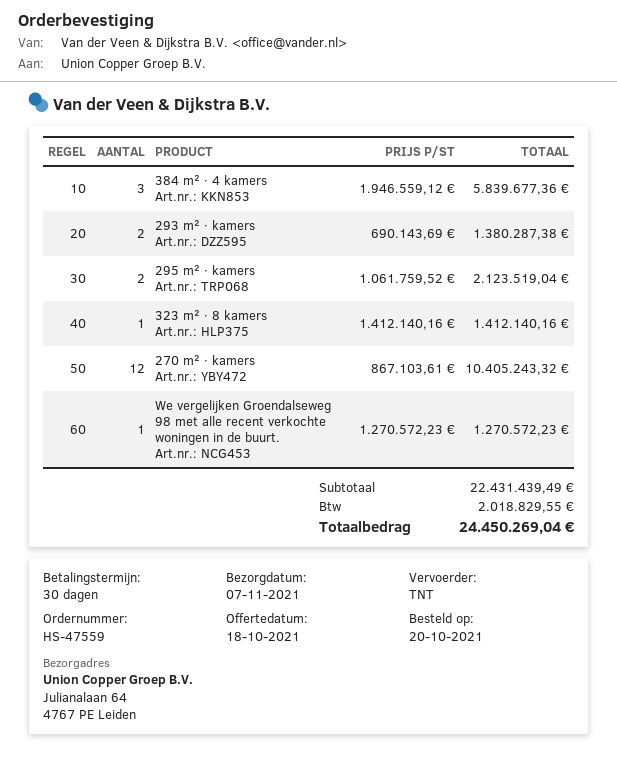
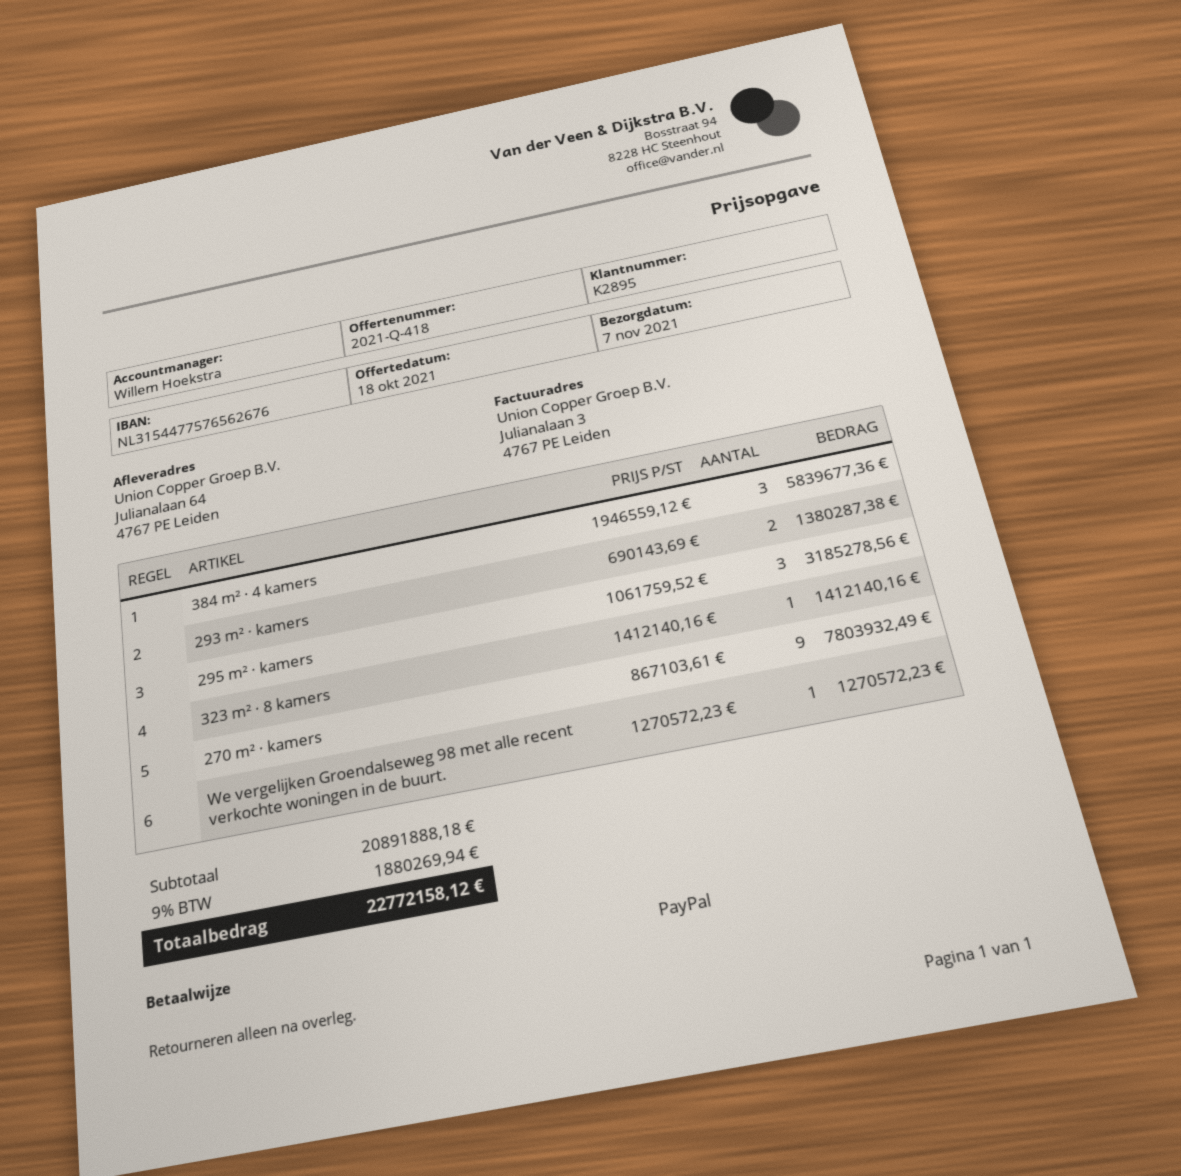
295 m² · kamers: 2 x 1061759.52 = 2123519.04 -> 3 x 1061759.52 = 3185278.56
270 m² · kamers: 12 x 867103.61 = 10405243.32 -> 9 x 867103.61 = 7803932.49
subtotal: 22431439.49 -> 20891888.18
tax: 2018829.55 -> 1880269.94
total: 24450269.04 -> 22772158.12

